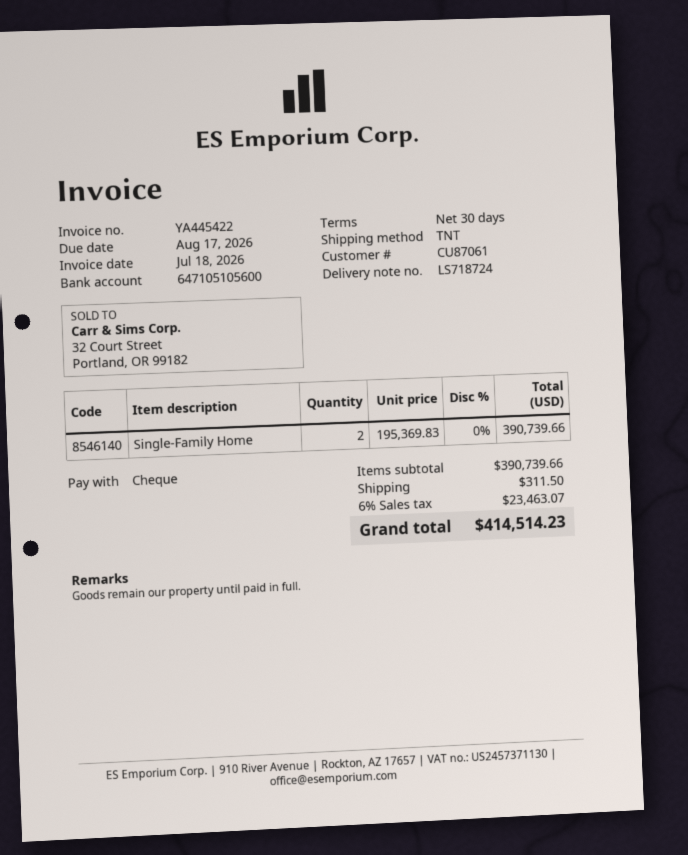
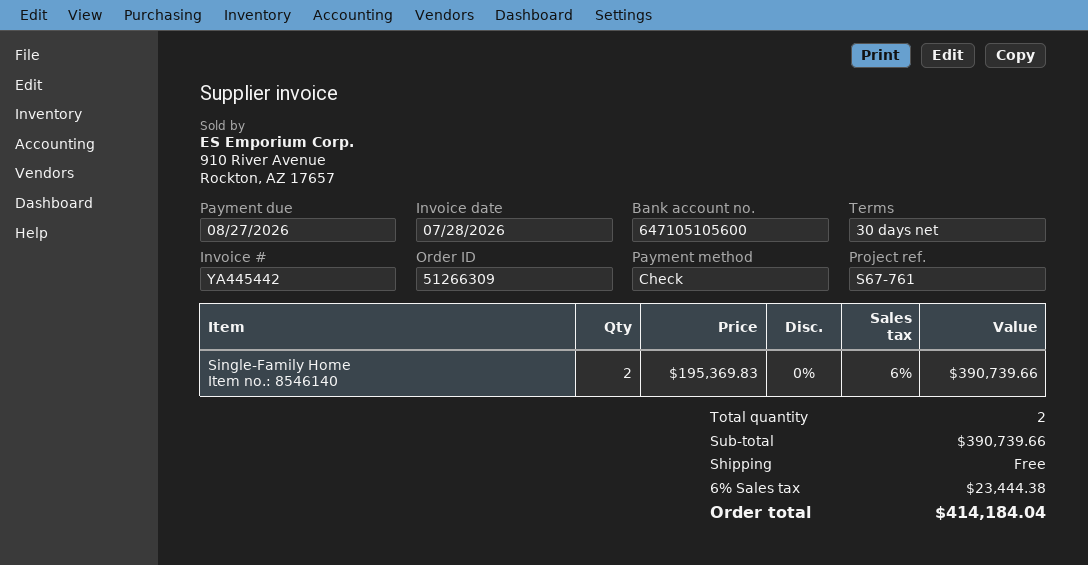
invoice number: YA445422 -> YA445442
invoice date: 2026-07-18 -> 2026-07-28
due date: 2026-08-17 -> 2026-08-27
shipping: 311.50 -> 0.00
tax: 6% = 23463.07 -> 6% = 23444.38
total: 414514.23 -> 414184.04

